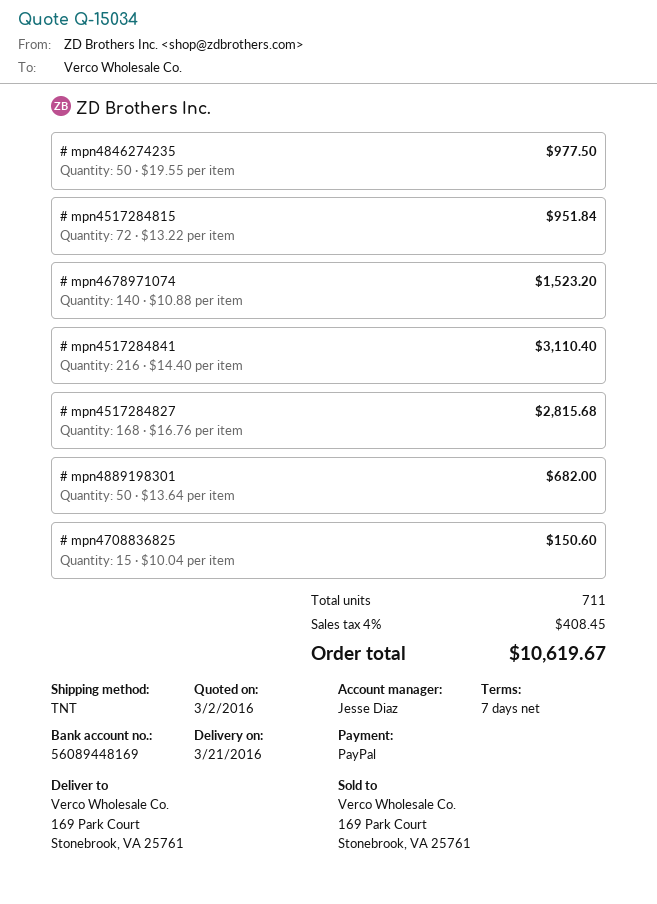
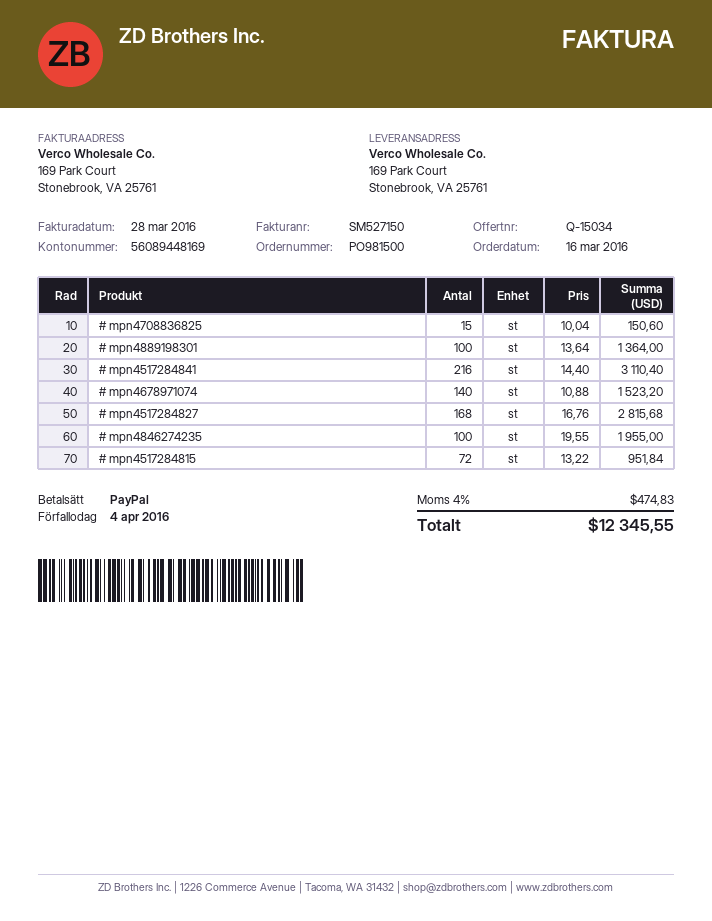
# mpn4846274235: 50 x 19.55 = 977.50 -> 100 x 19.55 = 1955.00
# mpn4889198301: 50 x 13.64 = 682.00 -> 100 x 13.64 = 1364.00
tax: 4% = 408.45 -> 4% = 474.83
total: 10619.67 -> 12345.55

